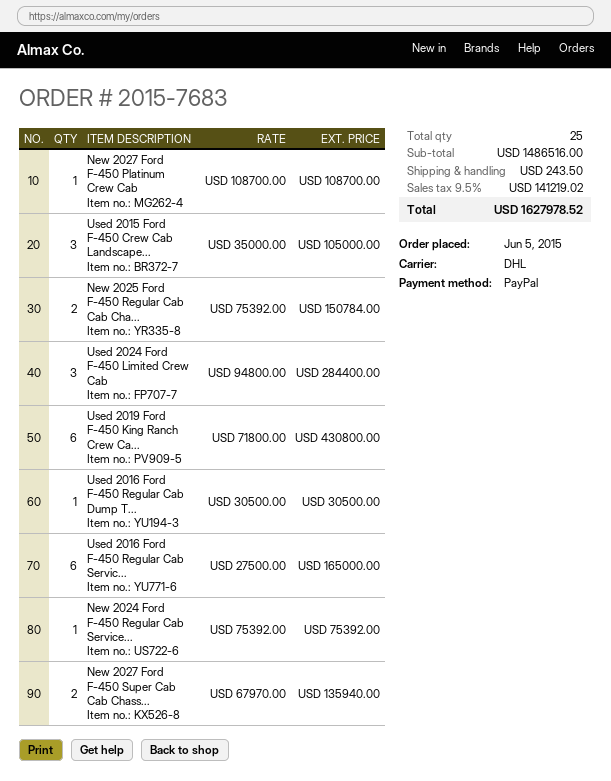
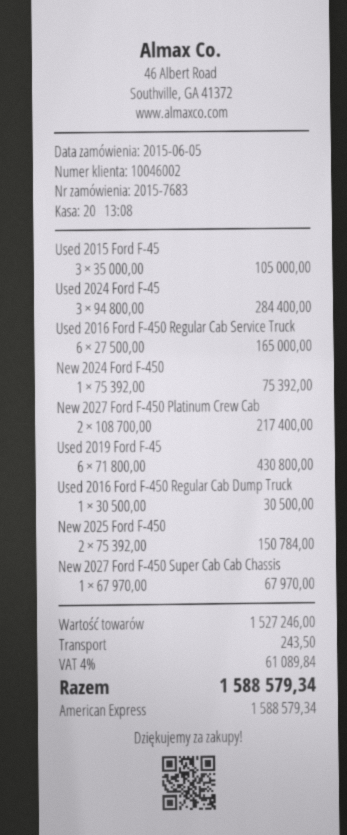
payment method: PayPal -> American Express
New 2027 Ford F-450 Platinum Crew Cab: 1 x 108700.00 = 108700.00 -> 2 x 108700.00 = 217400.00
New 2027 Ford F-450 Super Cab Cab Chass...: 2 x 67970.00 = 135940.00 -> 1 x 67970.00 = 67970.00
subtotal: 1486516.00 -> 1527246.00
tax: 9.5% = 141219.02 -> 4% = 61089.84
total: 1627978.52 -> 1588579.34

